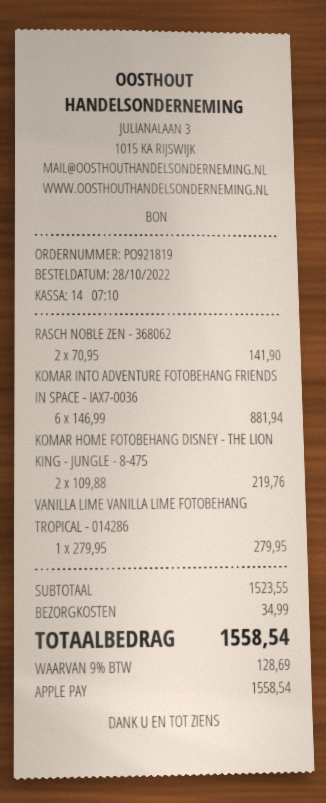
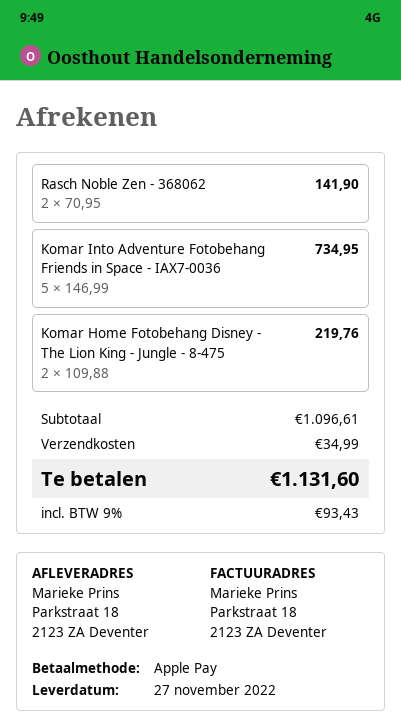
KOMAR INTO ADVENTURE FOTOBEHANG FRIENDS IN SPACE - IAX7-0036: 6 x 146.99 = 881.94 -> 5 x 146.99 = 734.95
VANILLA LIME VANILLA LIME FOTOBEHANG TROPICAL - 014286: 1 x 279.95 = 279.95 -> none
subtotal: 1523.55 -> 1096.61
tax: 9% = 128.69 -> 9% = 93.43
total: 1558.54 -> 1131.60

